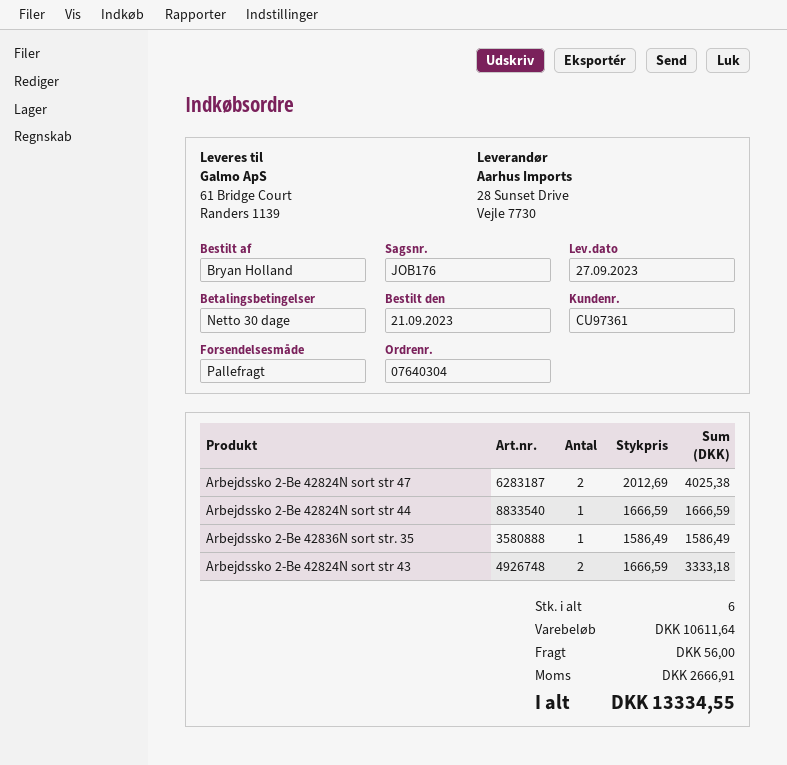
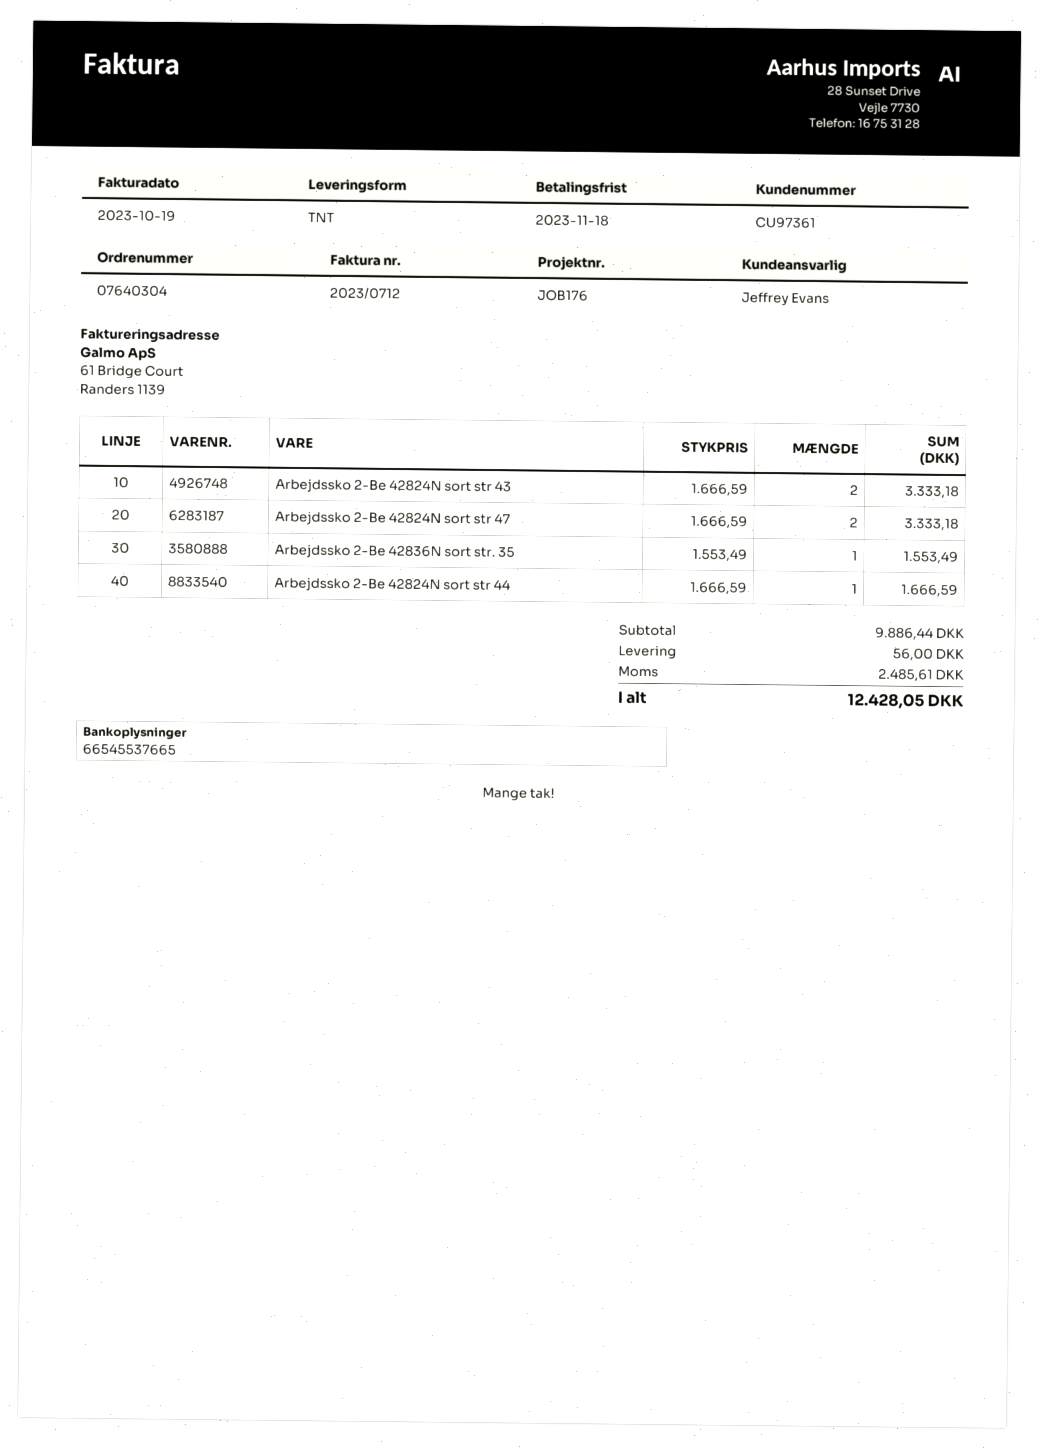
shipping method: pallet freight -> TNT
Arbejdssko 2-Be 42824N sort str 47: 2 x 2012.69 = 4025.38 -> 2 x 1666.59 = 3333.18
Arbejdssko 2-Be 42836N sort str. 35: 1 x 1586.49 = 1586.49 -> 1 x 1553.49 = 1553.49
subtotal: 10611.64 -> 9886.44
tax: 2666.91 -> 2485.61
total: 13334.55 -> 12428.05

